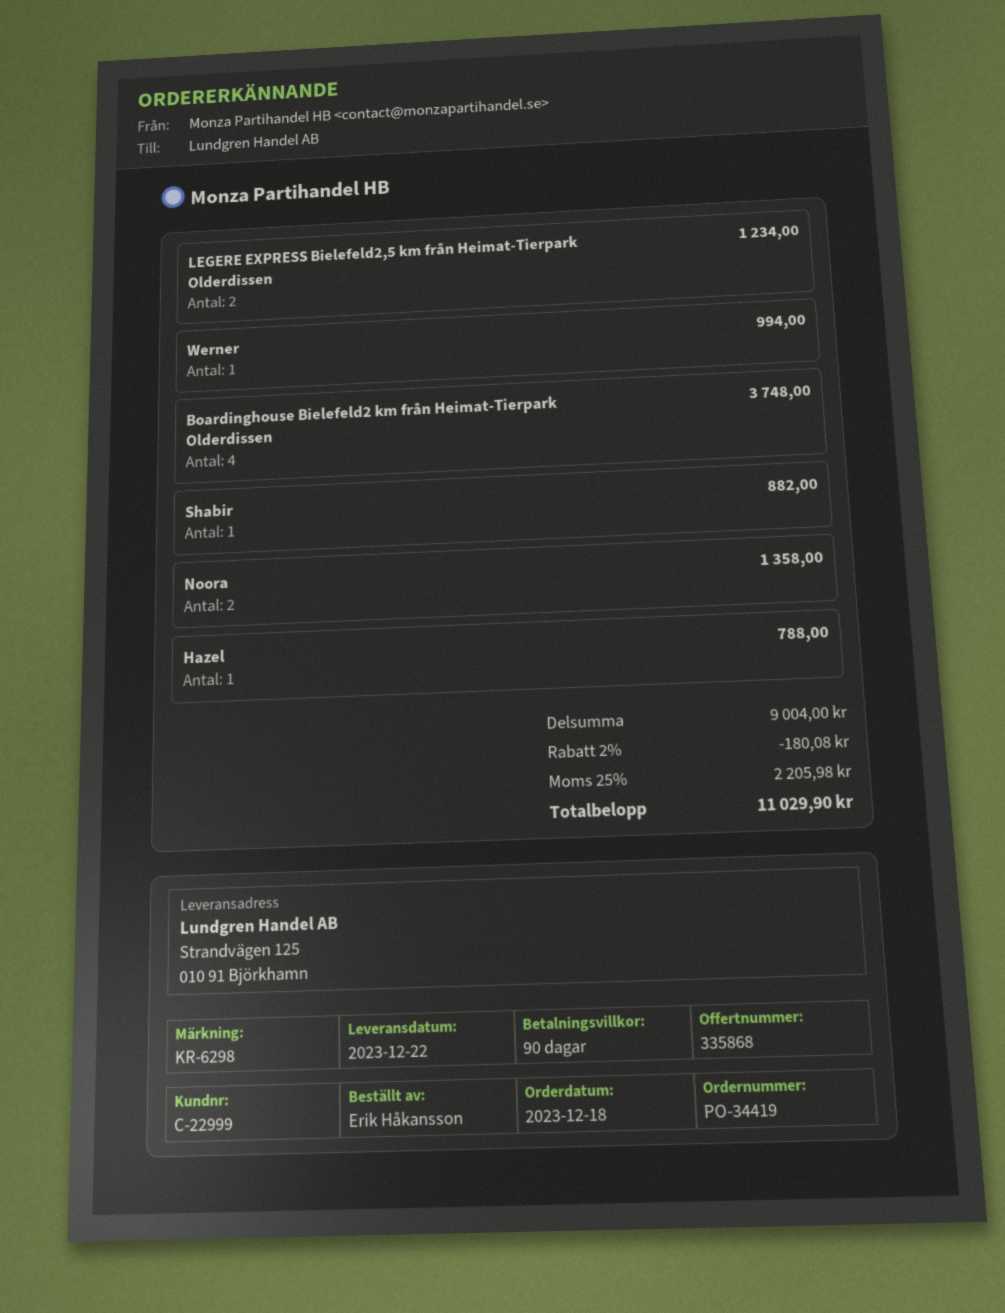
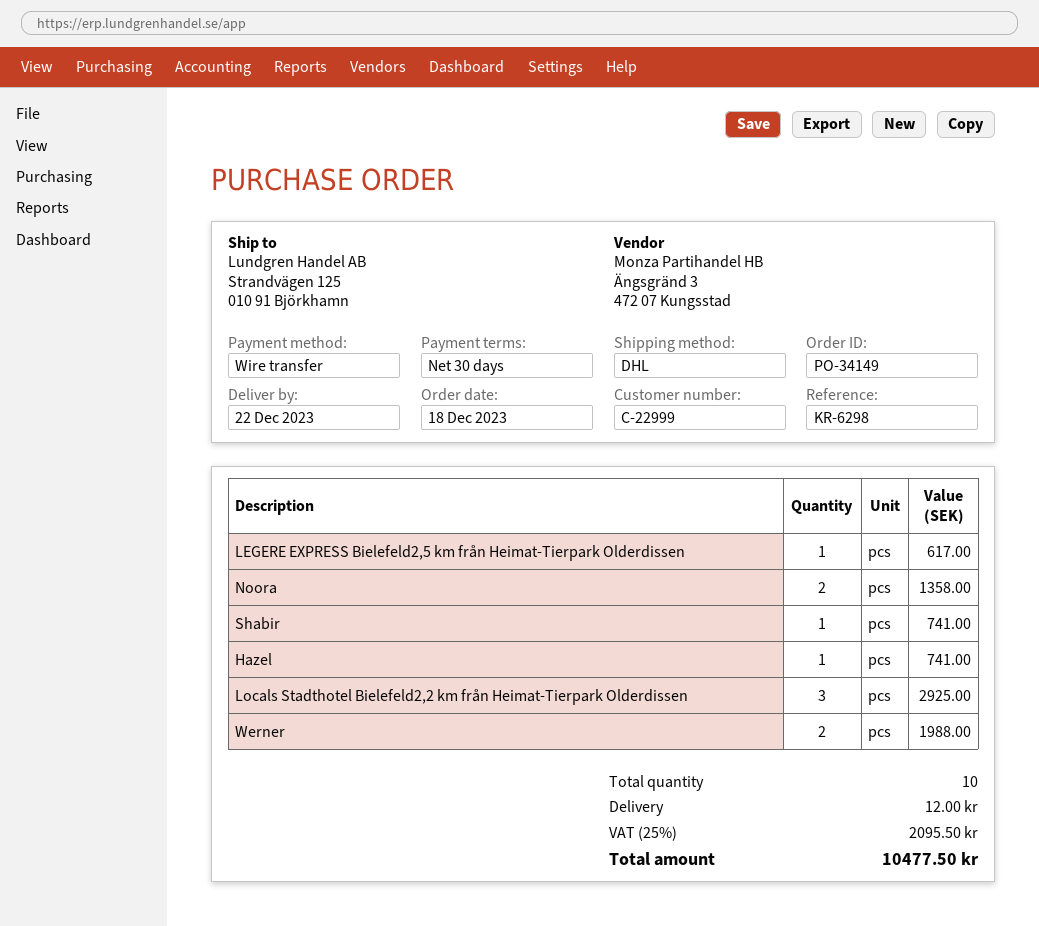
order number: PO-34419 -> PO-34149
payment terms: 90 days -> 30 days
LEGERE EXPRESS Bielefeld2,5 km från Heimat-Tierpark Olderdissen: 2 for 1234.00 -> 1 for 617.00
Werner: 1 for 994.00 -> 2 for 1988.00
Boardinghouse Bielefeld2 km från Heimat-Tierpark Olderdissen: 4 for 3748.00 -> none
Shabir: 1 for 882.00 -> 1 for 741.00
Hazel: 1 for 788.00 -> 1 for 741.00
Locals Stadthotel Bielefeld2,2 km från Heimat-Tierpark Olderdissen: none -> 3 for 2925.00
discount: 2% = 180.08 -> none
shipping: none -> 12.00
tax: 25% = 2205.98 -> 25% = 2095.50
total: 11029.90 -> 10477.50

